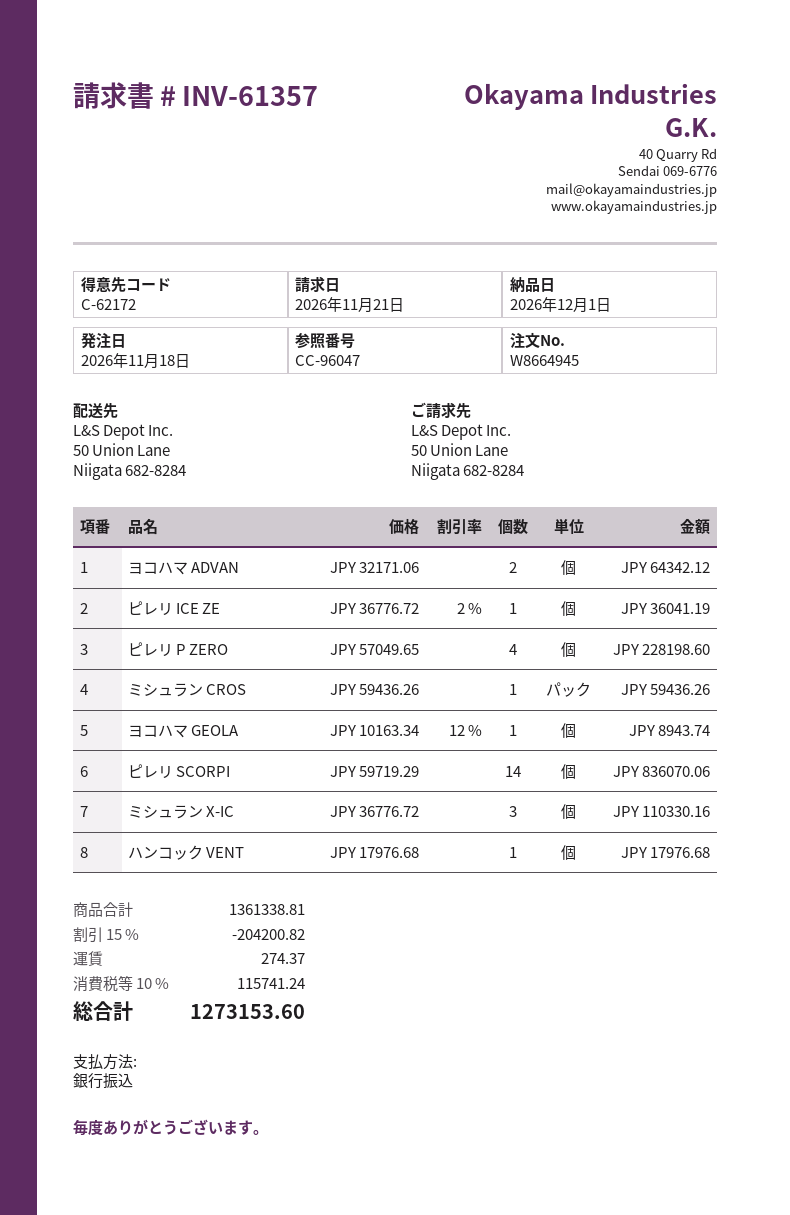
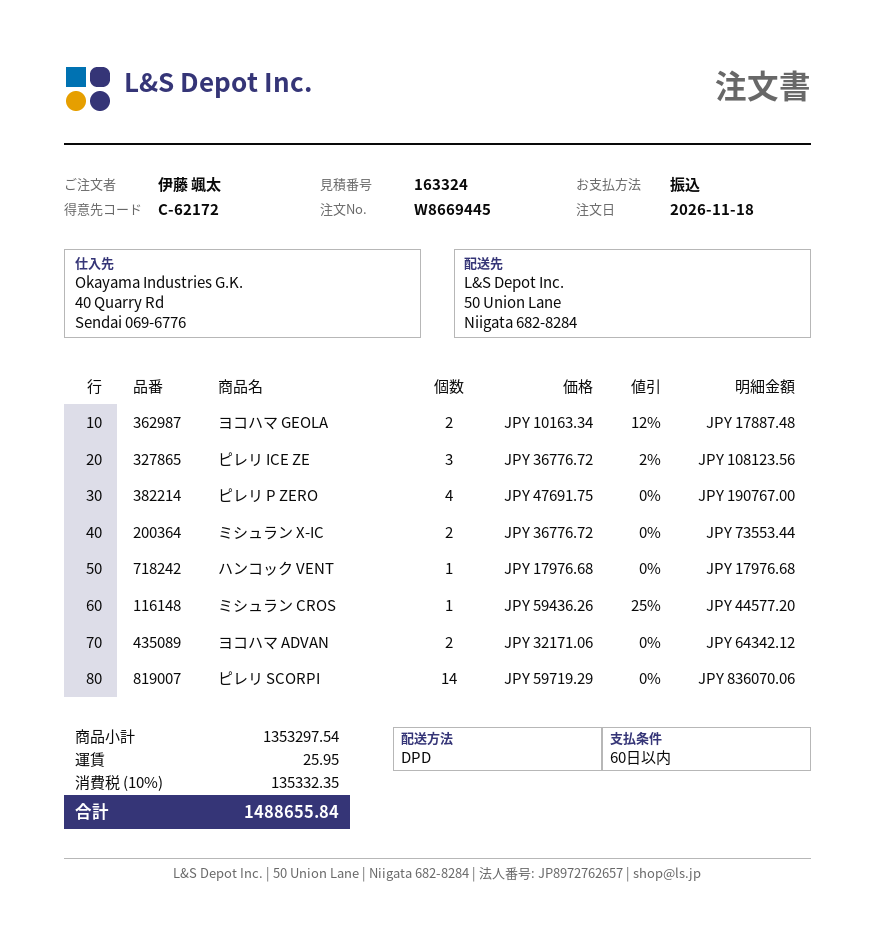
order number: W8664945 -> W8669445
ピレリ ICE ZE: 1 x 36776.72 - 2% = 36041.19 -> 3 x 36776.72 - 2% = 108123.56
ピレリ P ZERO: 4 x 57049.65 = 228198.60 -> 4 x 47691.75 = 190767.00
ミシュラン CROS: 1 x 59436.26 = 59436.26 -> 1 x 59436.26 - 25% = 44577.20
ヨコハマ GEOLA: 1 x 10163.34 - 12% = 8943.74 -> 2 x 10163.34 - 12% = 17887.48
ミシュラン X-IC: 3 x 36776.72 = 110330.16 -> 2 x 36776.72 = 73553.44
subtotal: 1361338.81 -> 1353297.54
discount: 15% = 204200.82 -> none
shipping: 274.37 -> 25.95
tax: 10% = 115741.24 -> 10% = 135332.35
total: 1273153.60 -> 1488655.84

